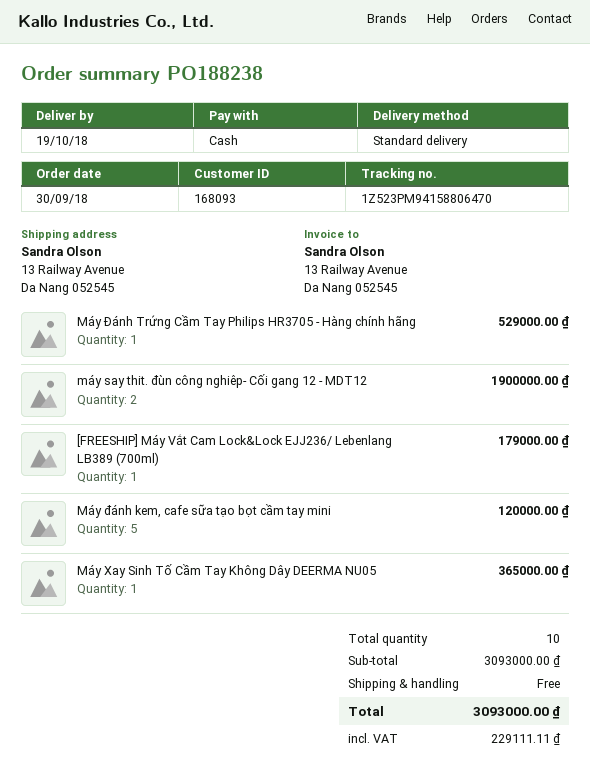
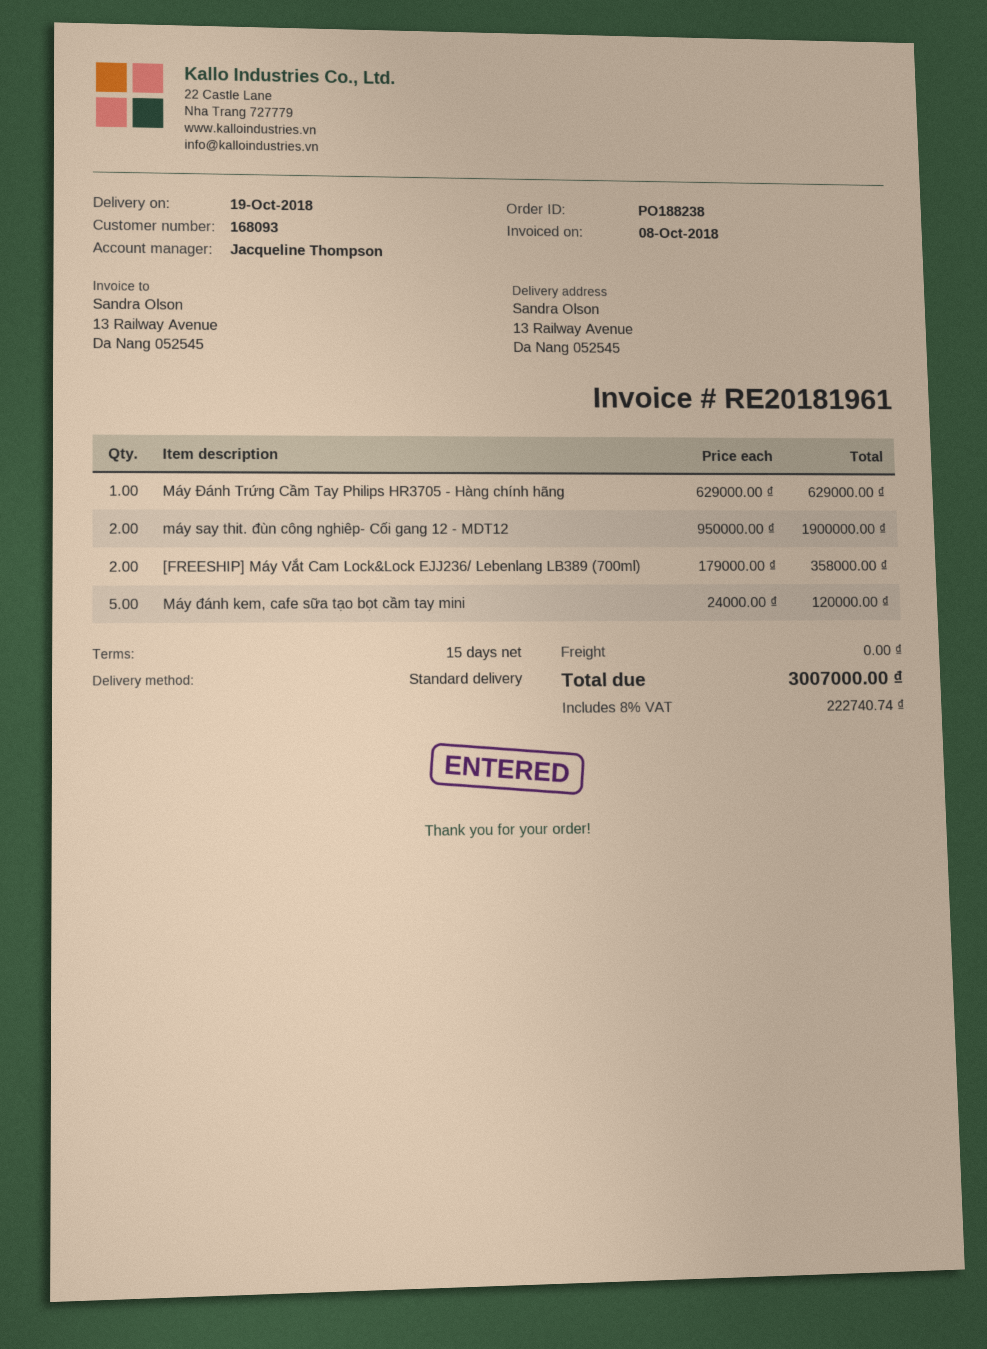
Máy Đánh Trứng Cầm Tay Philips HR3705 - Hàng chính hãng: 1 for 529000.00 -> 1 for 629000.00
[FREESHIP] Máy Vắt Cam Lock&Lock EJJ236/ Lebenlang LB389 (700ml): 1 for 179000.00 -> 2 for 358000.00
Máy Xay Sinh Tố Cầm Tay Không Dây DEERMA NU05: 1 for 365000.00 -> none
tax: 229111.11 -> 222740.74
total: 3093000.00 -> 3007000.00

